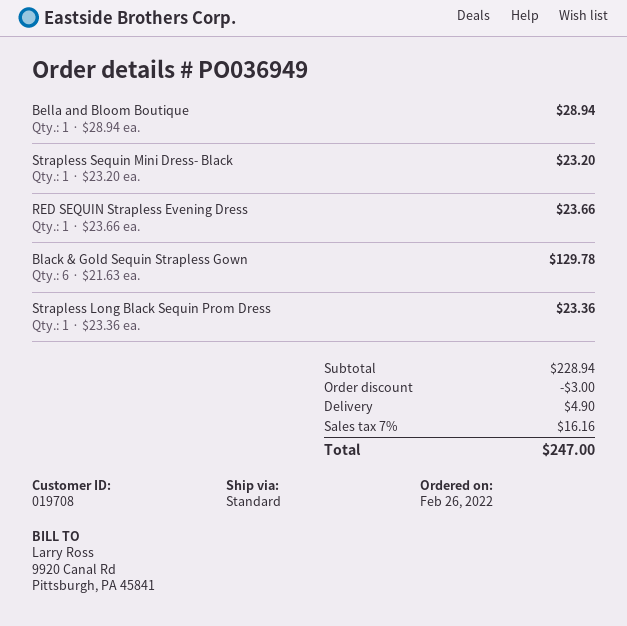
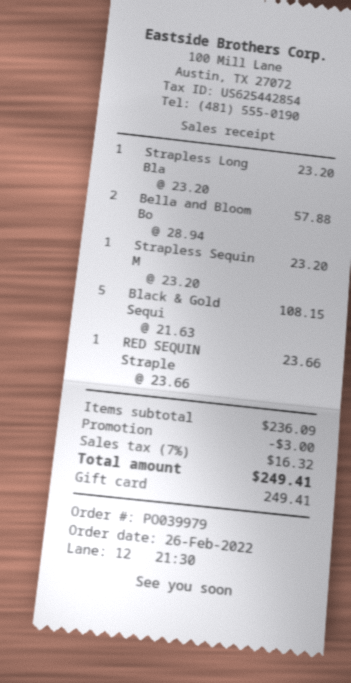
order number: PO036949 -> PO039979
Bella and Bloom Boutique: 1 x 28.94 = 28.94 -> 2 x 28.94 = 57.88
Black & Gold Sequin Strapless Gown: 6 x 21.63 = 129.78 -> 5 x 21.63 = 108.15
Strapless Long Black Sequin Prom Dress: 1 x 23.36 = 23.36 -> 1 x 23.20 = 23.20
subtotal: 228.94 -> 236.09
shipping: 4.90 -> none
tax: 7% = 16.16 -> 7% = 16.32
total: 247.00 -> 249.41

